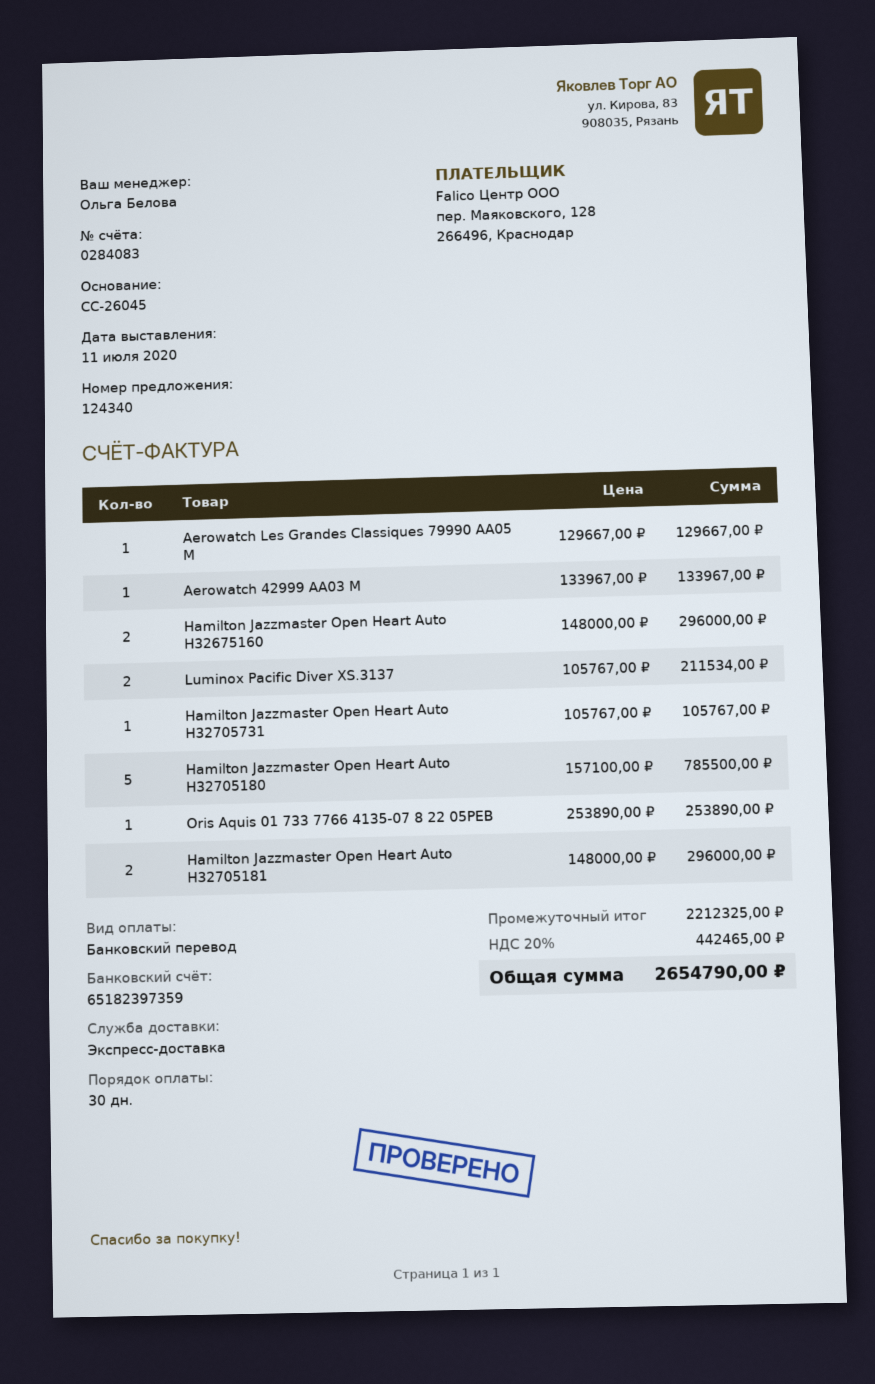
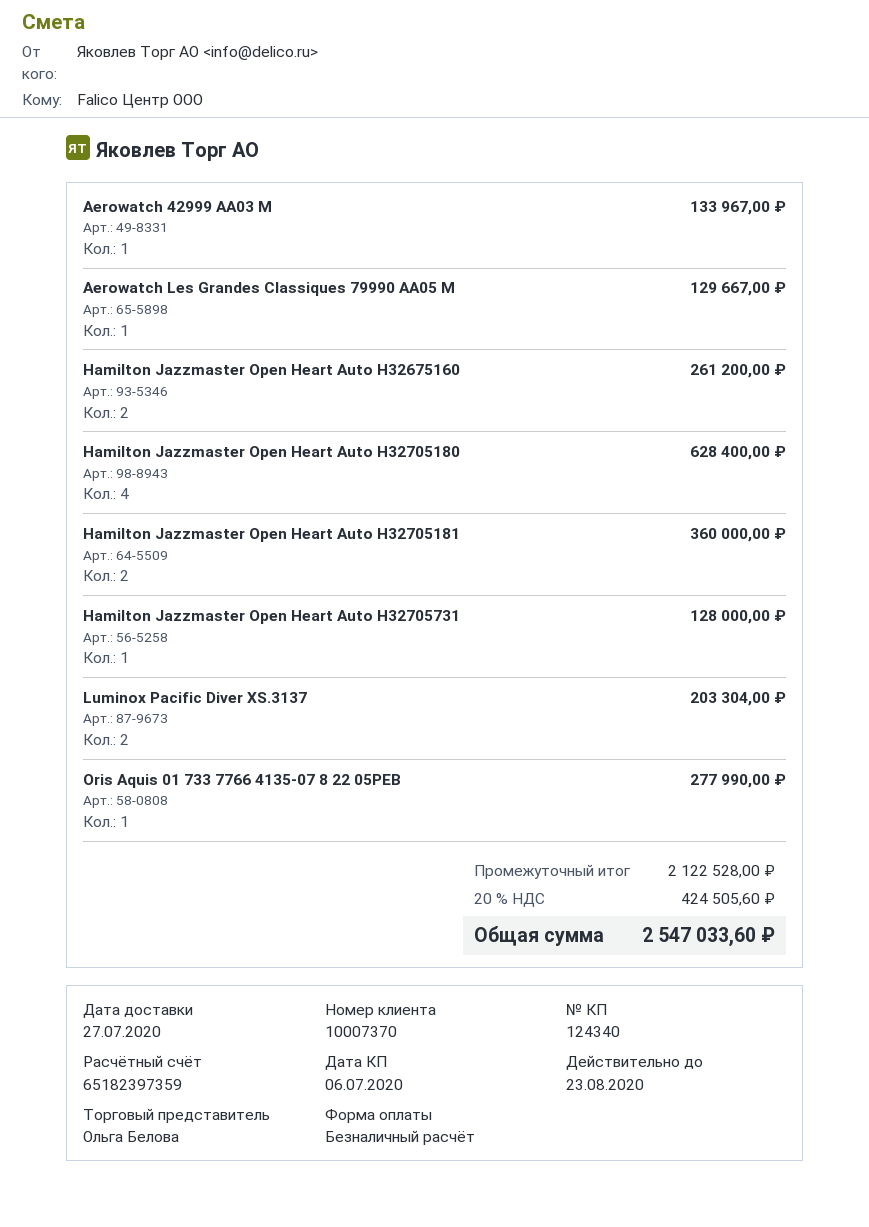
Hamilton Jazzmaster Open Heart Auto H32675160: 2 for 296000.00 -> 2 for 261200.00
Luminox Pacific Diver XS.3137: 2 for 211534.00 -> 2 for 203304.00
Hamilton Jazzmaster Open Heart Auto H32705731: 1 for 105767.00 -> 1 for 128000.00
Hamilton Jazzmaster Open Heart Auto H32705180: 5 for 785500.00 -> 4 for 628400.00
Oris Aquis 01 733 7766 4135-07 8 22 05PEB: 1 for 253890.00 -> 1 for 277990.00
Hamilton Jazzmaster Open Heart Auto H32705181: 2 for 296000.00 -> 2 for 360000.00
subtotal: 2212325.00 -> 2122528.00
tax: 20% = 442465.00 -> 20% = 424505.60
total: 2654790.00 -> 2547033.60

